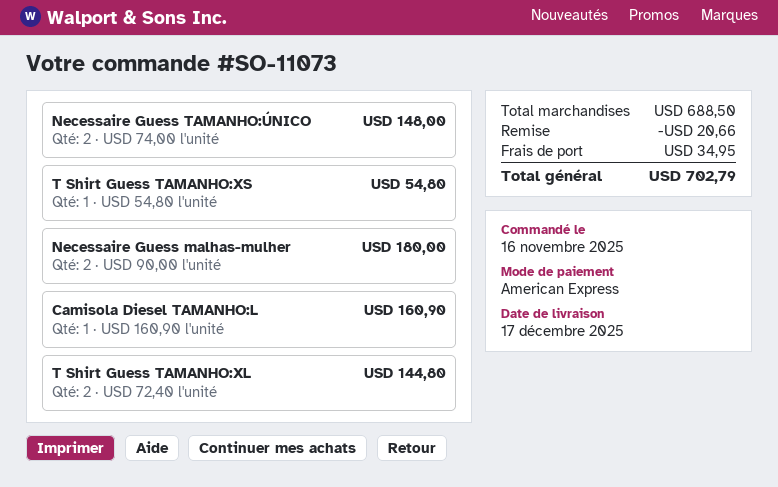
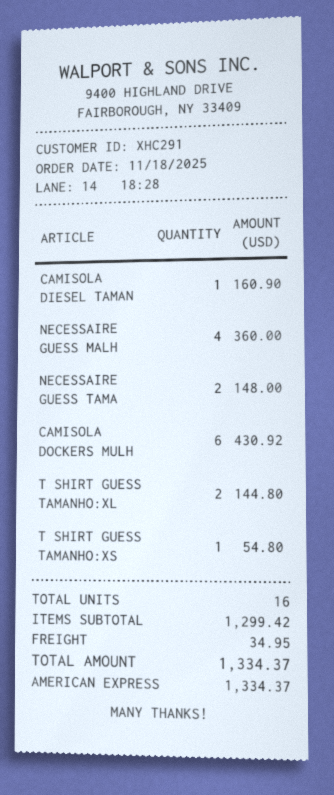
order date: 2025-11-16 -> 2025-11-18
Necessaire Guess malhas-mulher: 2 for 180.00 -> 4 for 360.00
CAMISOLA DOCKERS MULH: none -> 6 for 430.92
subtotal: 688.50 -> 1299.42
discount: 20.66 -> none
total: 702.79 -> 1334.37

